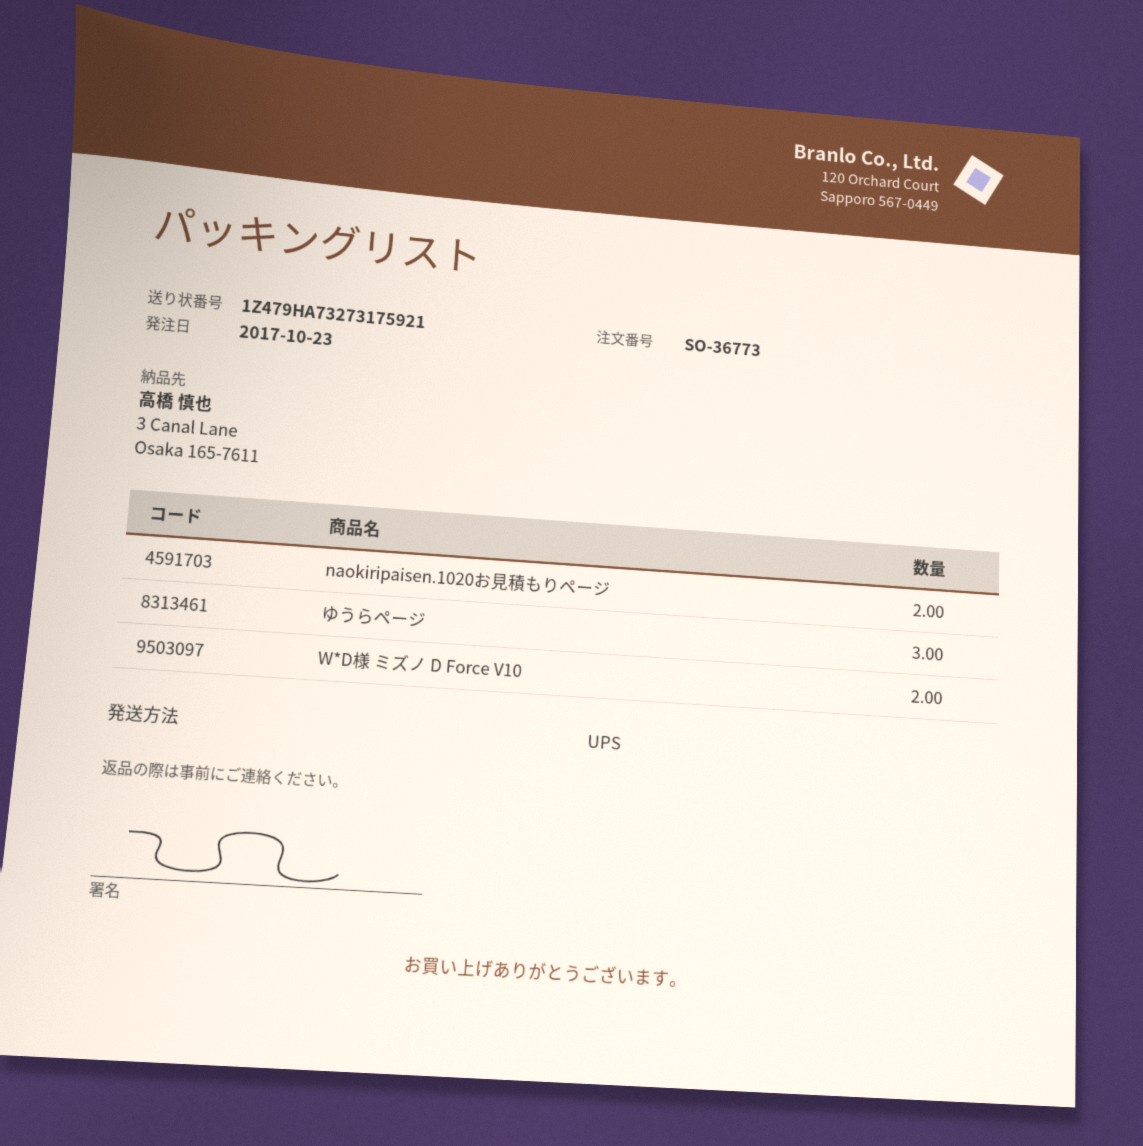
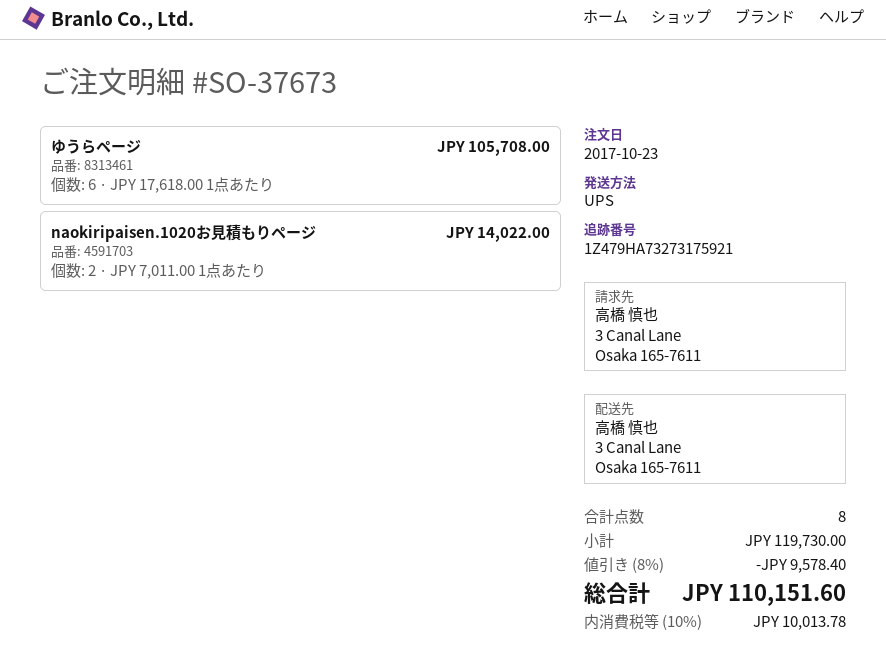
order number: SO-36773 -> SO-37673
ゆうらページ: 3 -> 6
W*D様 ミズノ D Force V10: 2 -> none

